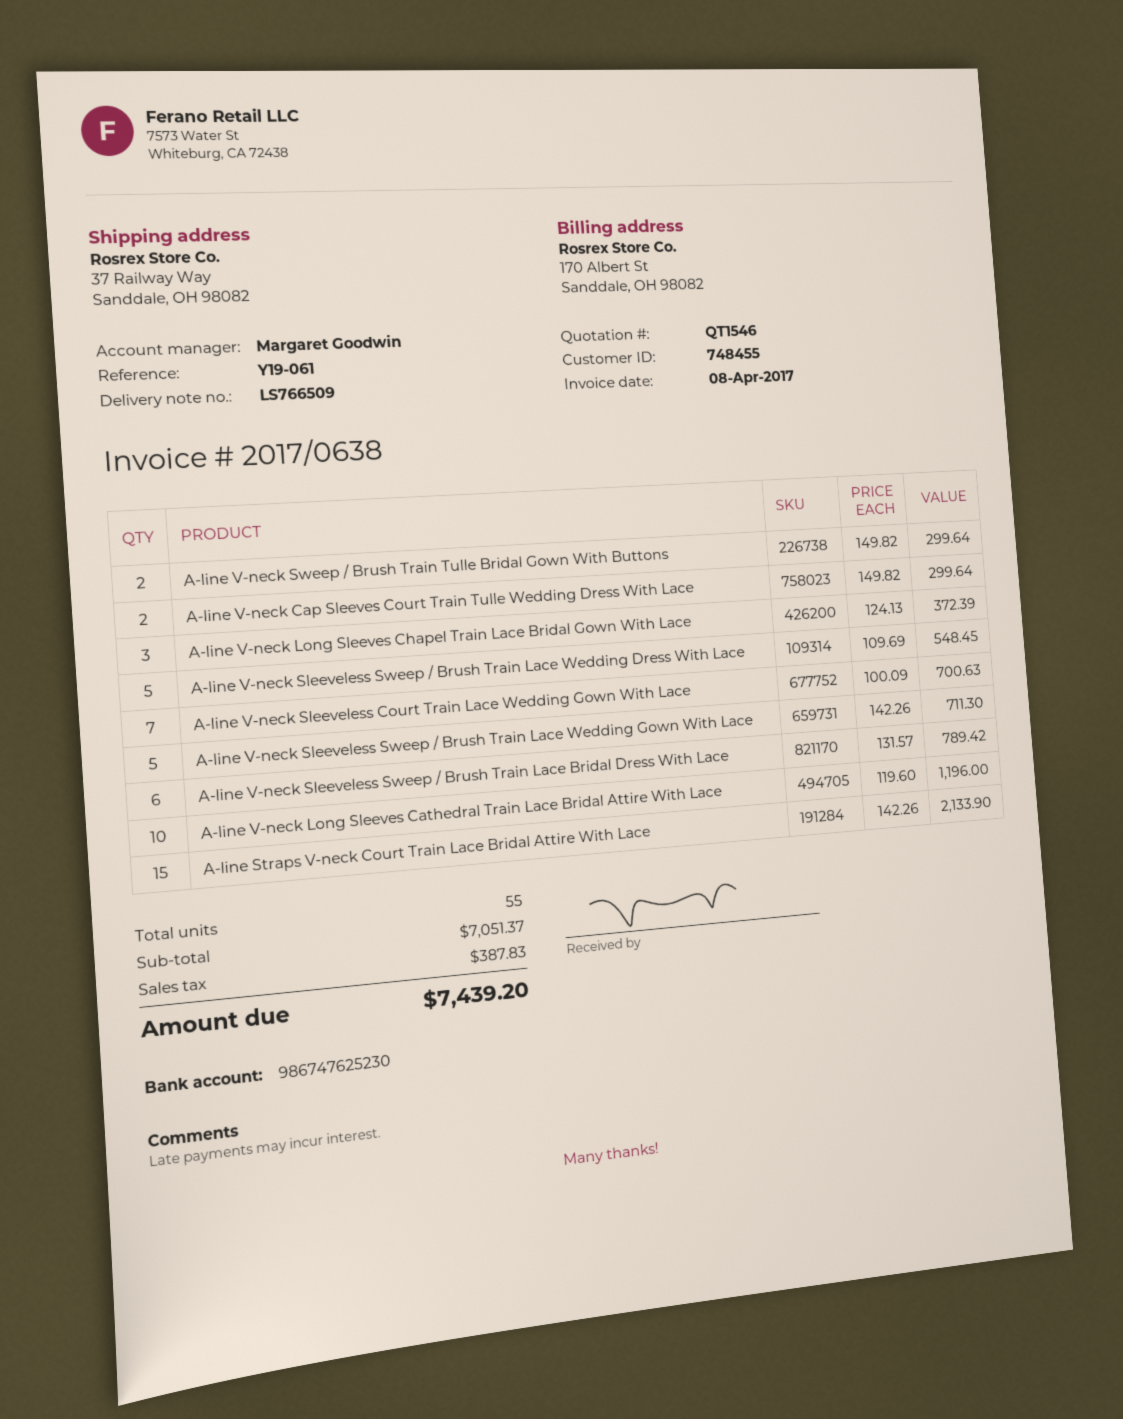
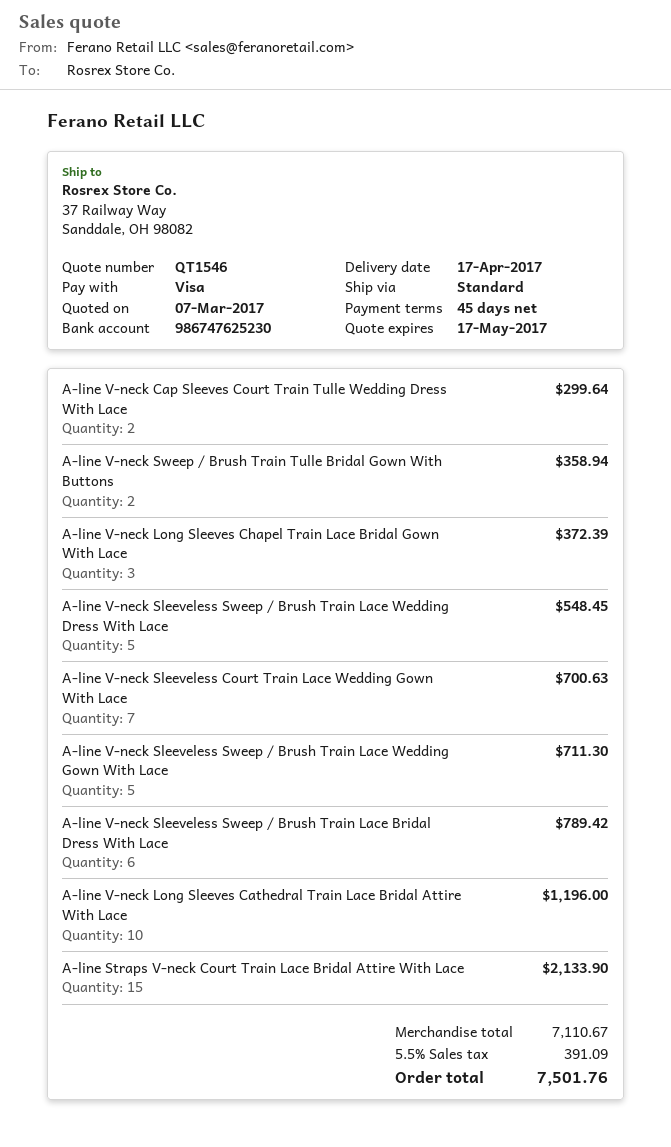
A-line V-neck Sweep / Brush Train Tulle Bridal Gown With Buttons: 2 for 299.64 -> 2 for 358.94
subtotal: 7051.37 -> 7110.67
tax: 387.83 -> 391.09
total: 7439.20 -> 7501.76

